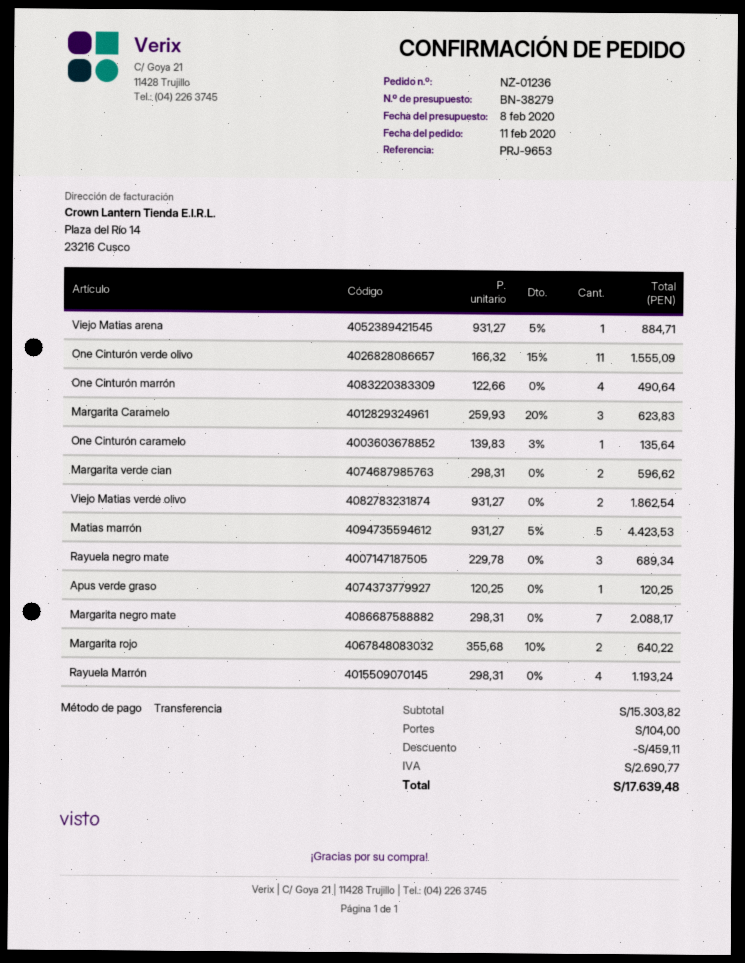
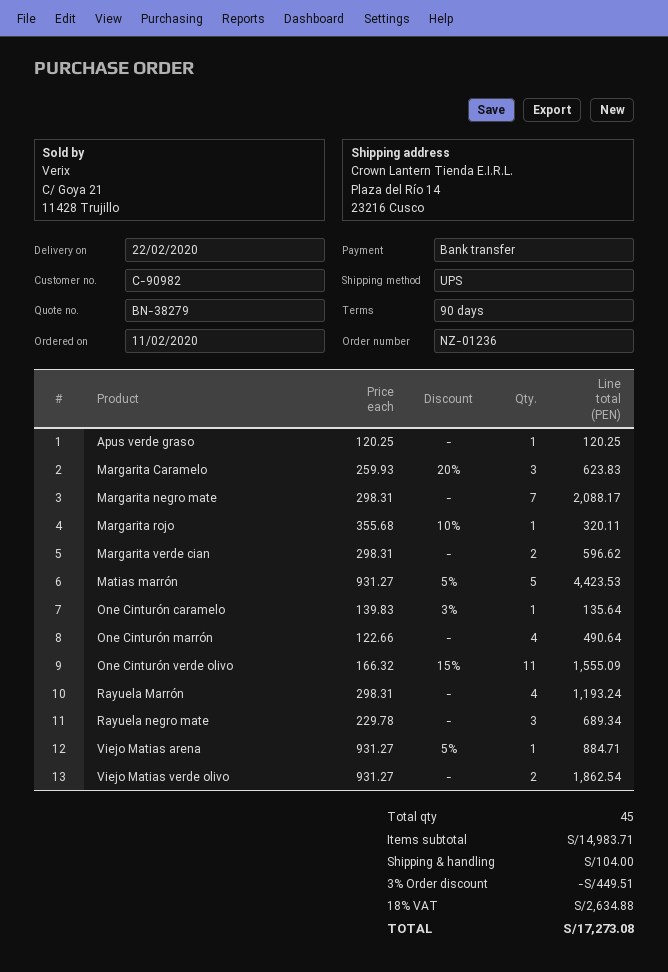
Margarita rojo: 2 x 355.68 - 10% = 640.22 -> 1 x 355.68 - 10% = 320.11
subtotal: 15303.82 -> 14983.71
discount: 459.11 -> 449.51
tax: 2690.77 -> 2634.88
total: 17639.48 -> 17273.08

